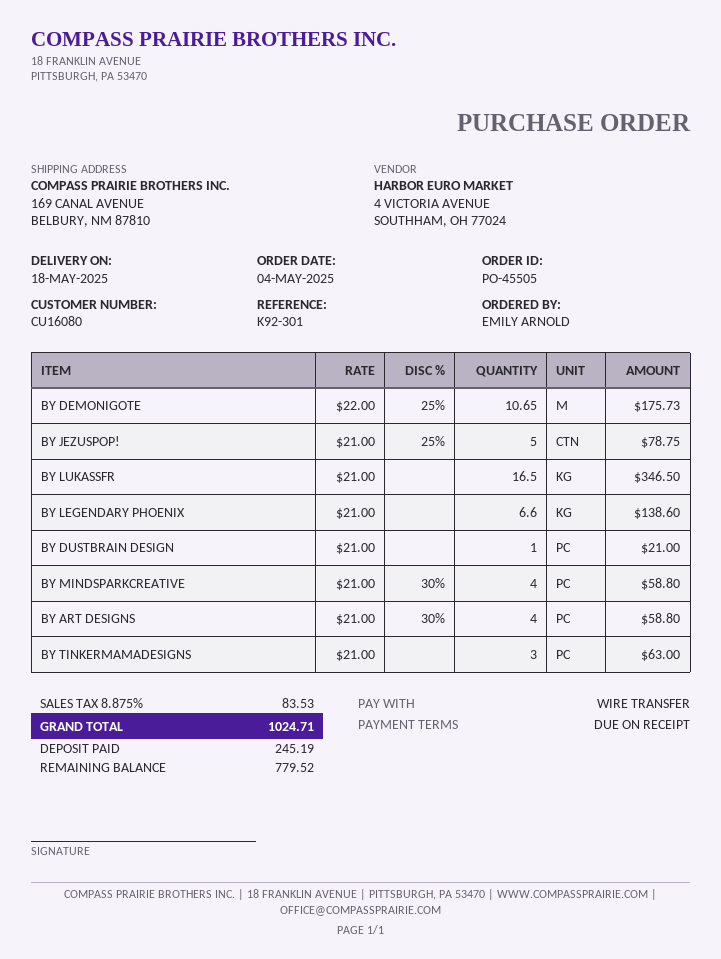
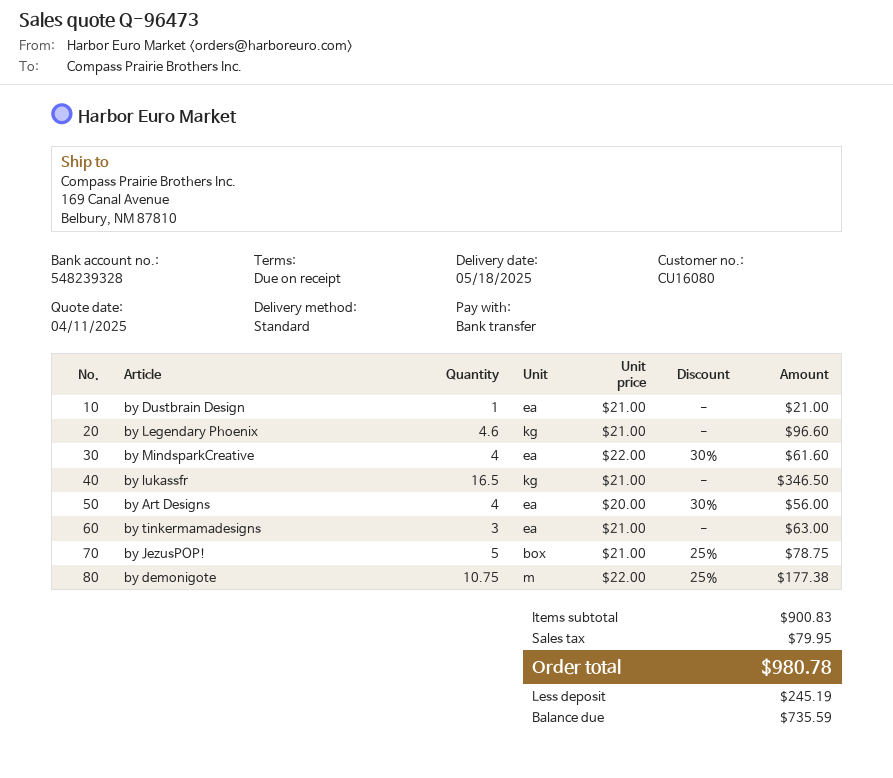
BY DEMONIGOTE: 10.65 x 22.00 - 25% = 175.73 -> 10.75 x 22.00 - 25% = 177.38
BY LEGENDARY PHOENIX: 6.6 x 21.00 = 138.60 -> 4.6 x 21.00 = 96.60
BY MINDSPARKCREATIVE: 4 x 21.00 - 30% = 58.80 -> 4 x 22.00 - 30% = 61.60
BY ART DESIGNS: 4 x 21.00 - 30% = 58.80 -> 4 x 20.00 - 30% = 56.00
tax: 83.53 -> 79.95
total: 1024.71 -> 980.78
balance: 779.52 -> 735.59

